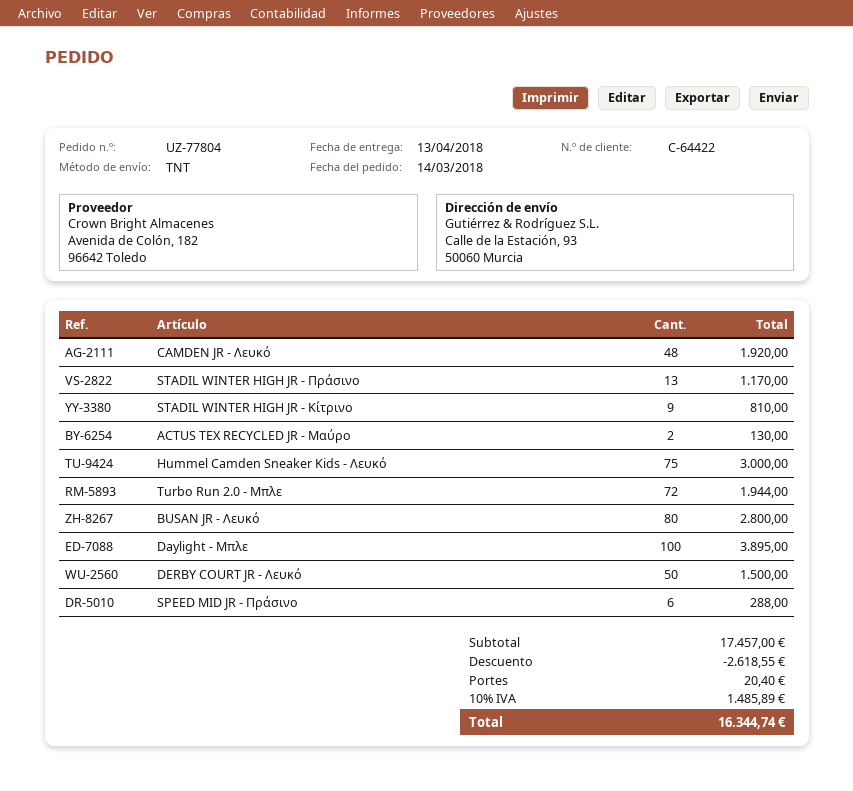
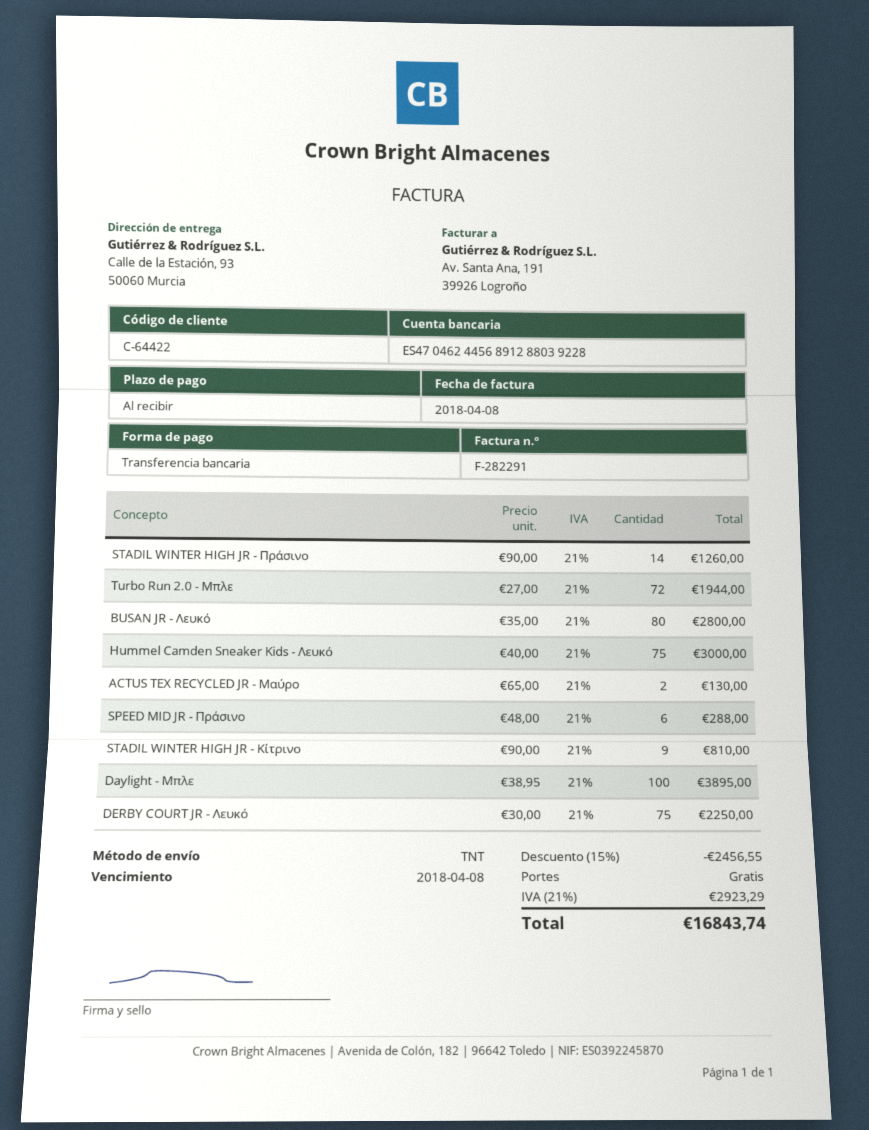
CAMDEN JR - Λευκό: 48 for 1920.00 -> none
STADIL WINTER HIGH JR - Πράσινο: 13 for 1170.00 -> 14 for 1260.00
DERBY COURT JR - Λευκό: 50 for 1500.00 -> 75 for 2250.00
discount: 2618.55 -> 2456.55
shipping: 20.40 -> 0.00
tax: 10% = 1485.89 -> 21% = 2923.29
total: 16344.74 -> 16843.74

